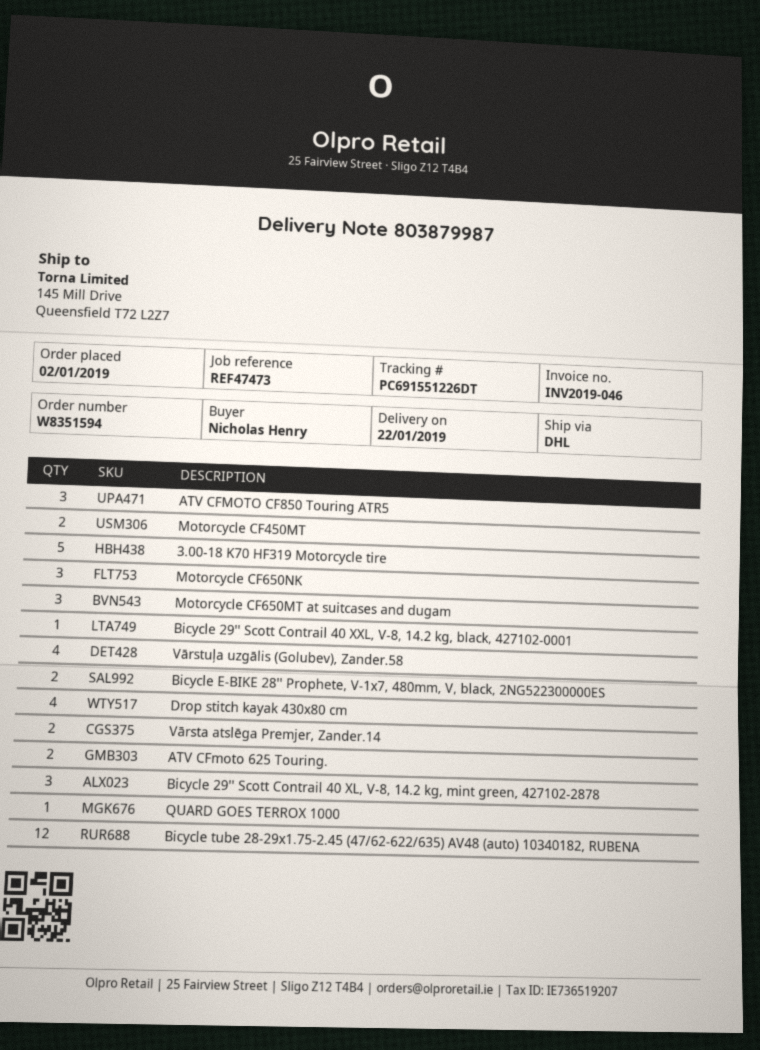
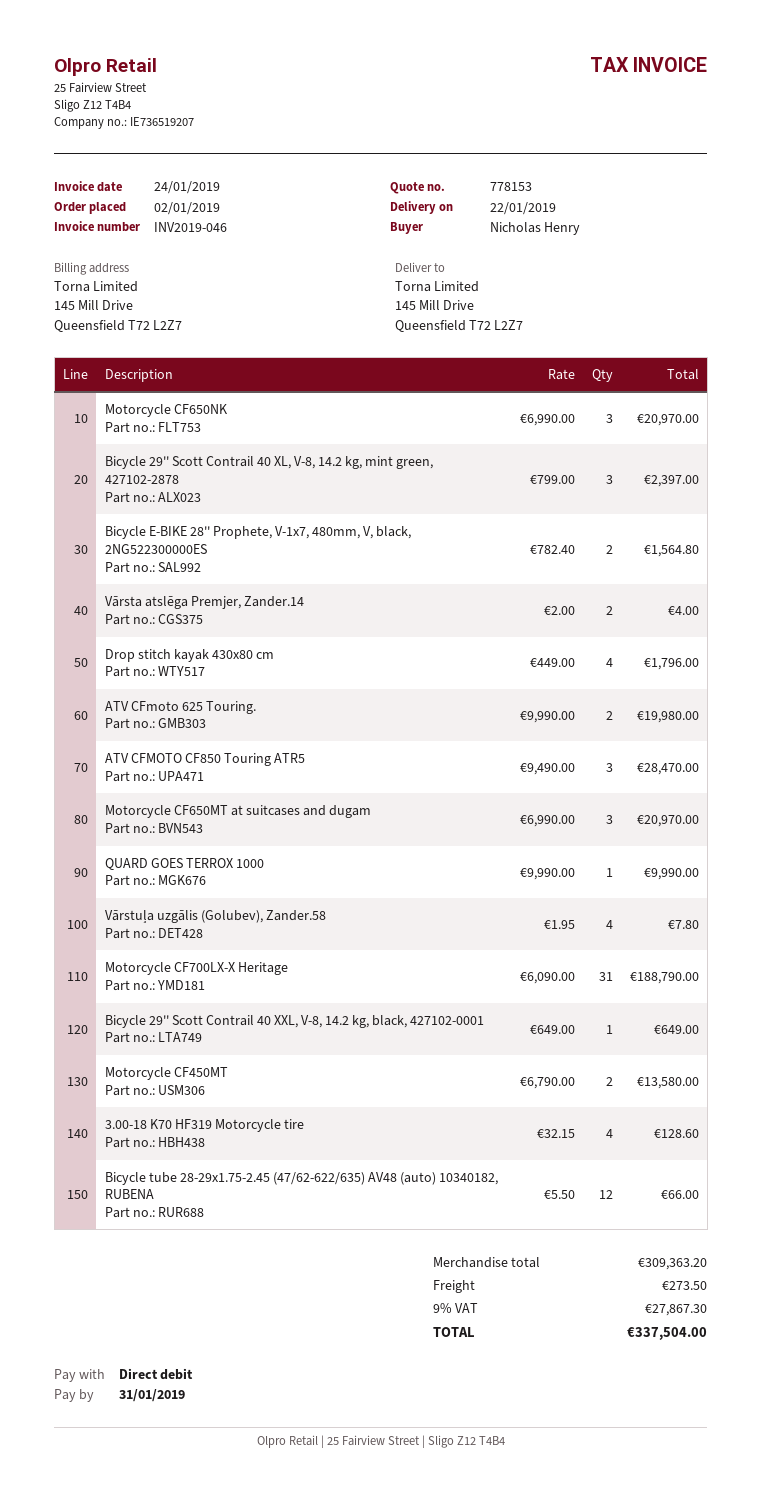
3.00-18 K70 HF319 Motorcycle tire: 5 -> 4
Motorcycle CF700LX-X Heritage: none -> 31

